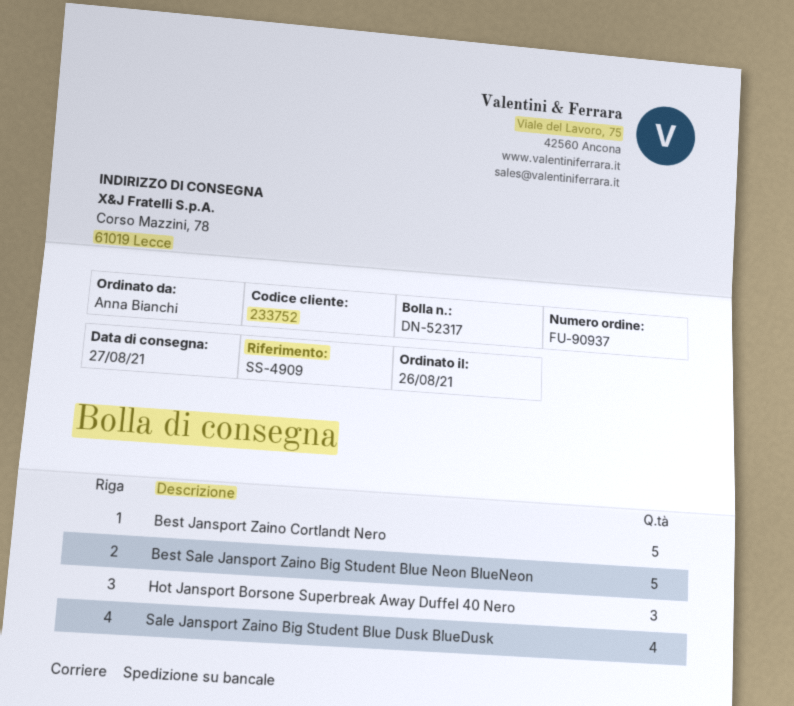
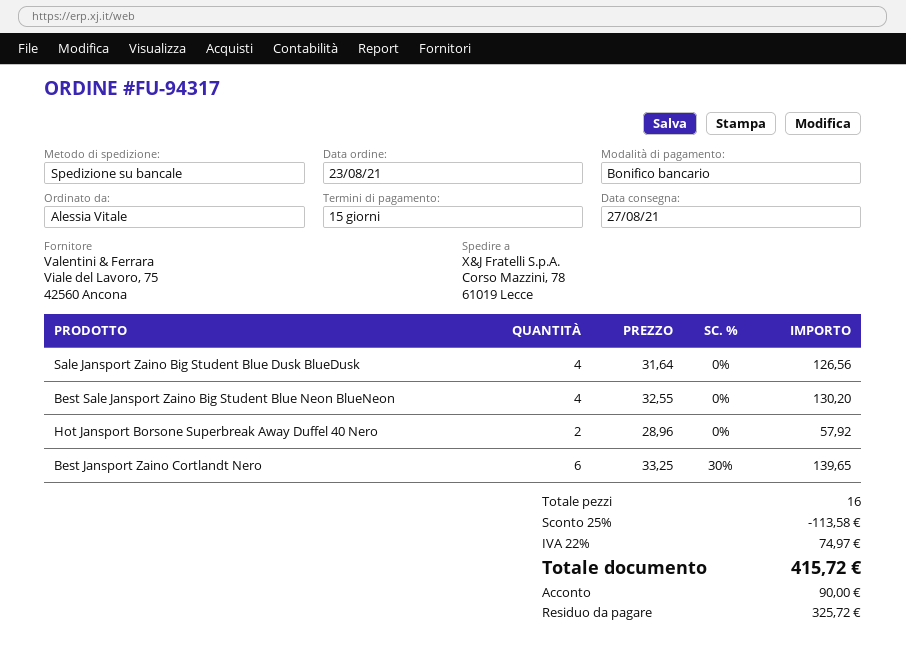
order number: FU-90937 -> FU-94317
order date: 2021-08-26 -> 2021-08-23
ordered by: Anna Bianchi -> Alessia Vitale
Best Jansport Zaino Cortlandt Nero: 5 -> 6
Best Sale Jansport Zaino Big Student Blue Neon BlueNeon: 5 -> 4
Hot Jansport Borsone Superbreak Away Duffel 40 Nero: 3 -> 2

